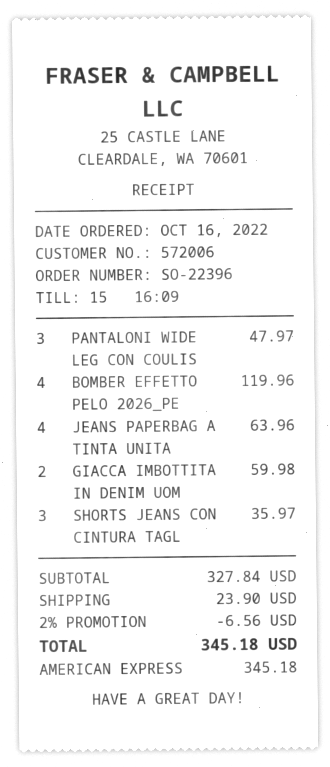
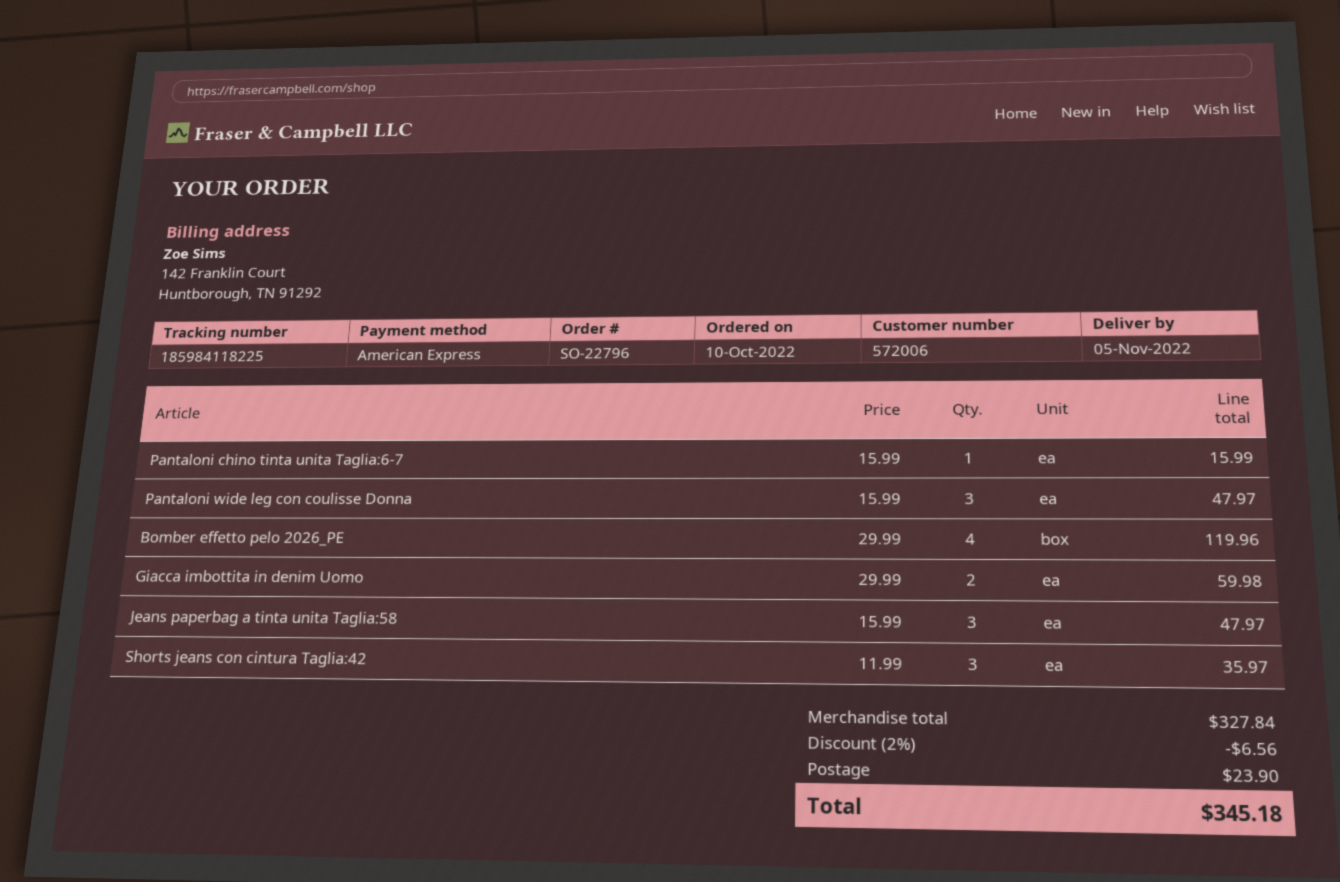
order number: SO-22396 -> SO-22796
order date: 2022-10-16 -> 2022-10-10
JEANS PAPERBAG A TINTA UNITA: 4 for 63.96 -> 3 for 47.97
Pantaloni chino tinta unita Taglia:6-7: none -> 1 for 15.99

